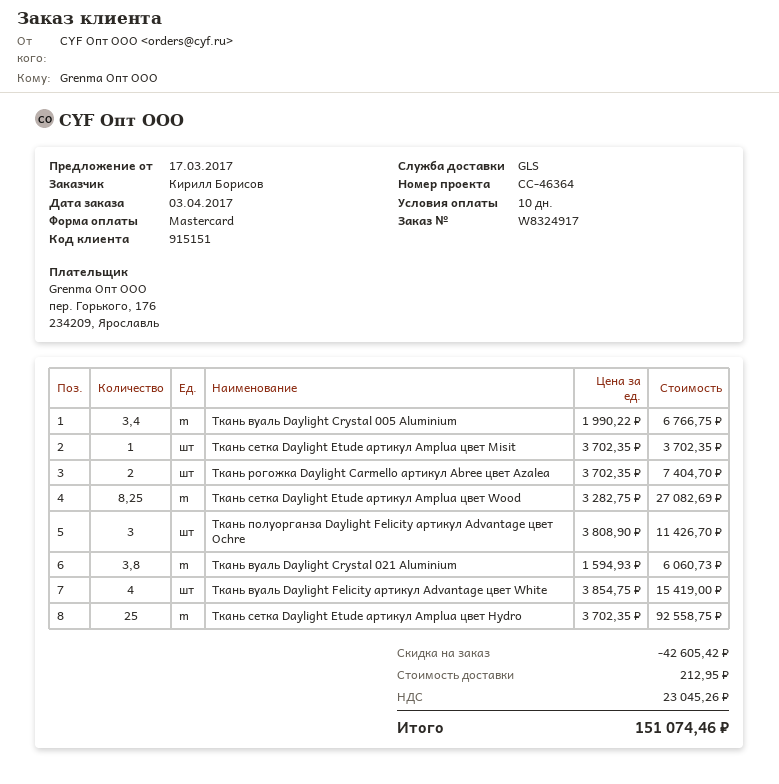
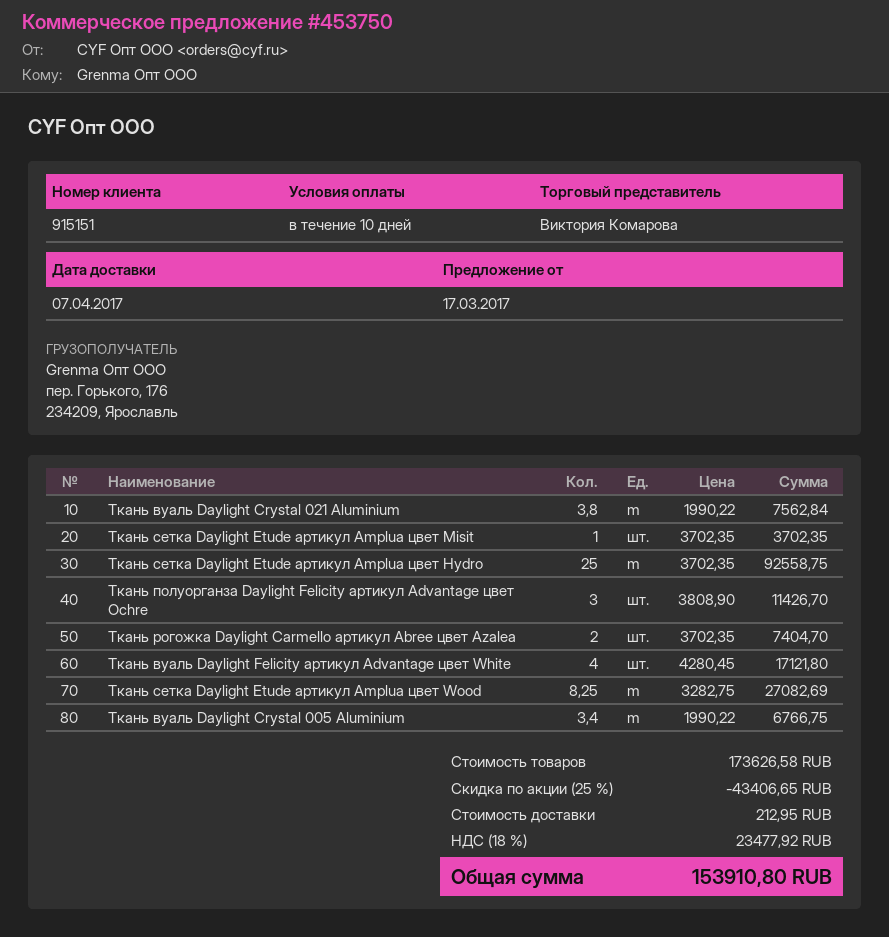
Ткань вуаль Daylight Crystal 021 Aluminium: 3.8 x 1594.93 = 6060.73 -> 3.8 x 1990.22 = 7562.84
Ткань вуаль Daylight Felicity артикул Advantage цвет White: 4 x 3854.75 = 15419.00 -> 4 x 4280.45 = 17121.80
discount: 42605.42 -> 43406.65
tax: 23045.26 -> 23477.92
total: 151074.46 -> 153910.80

